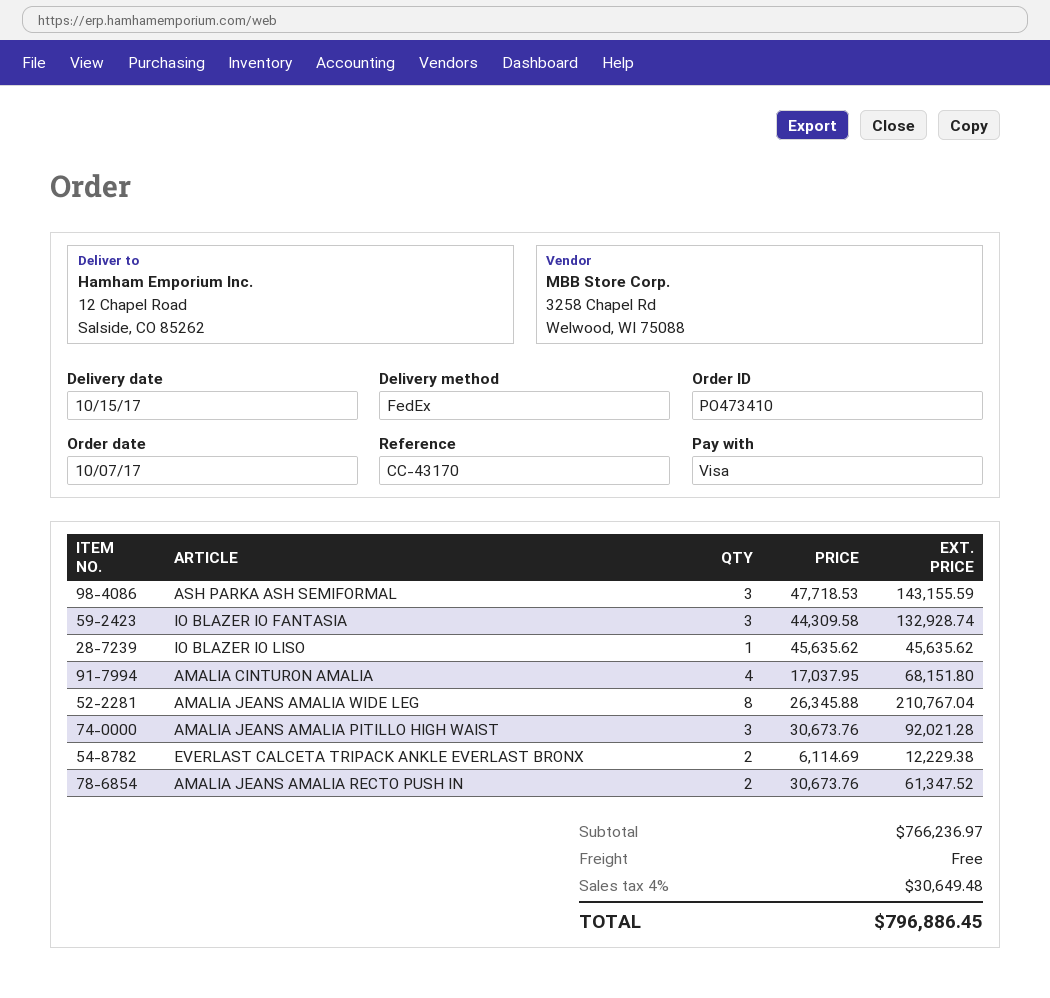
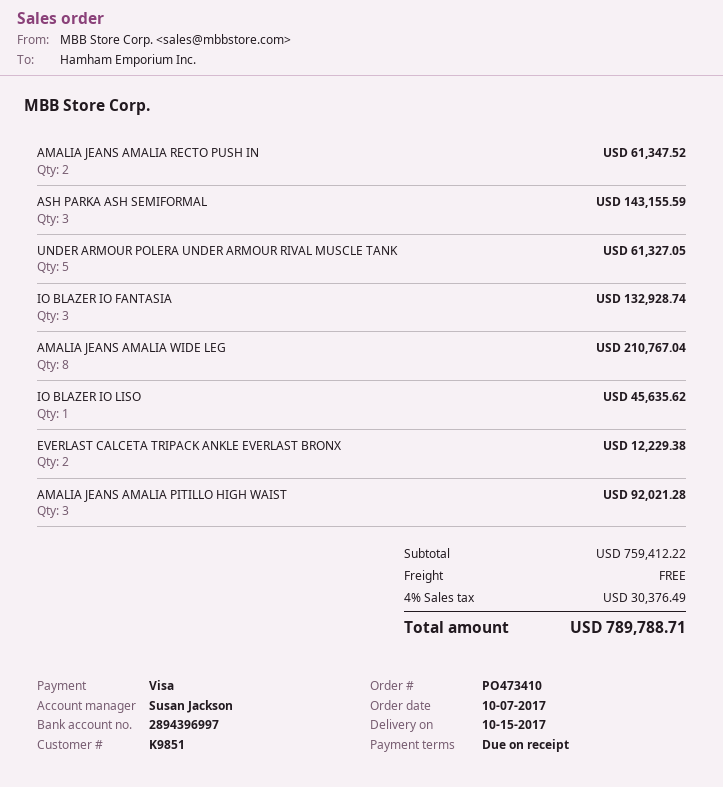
AMALIA CINTURON AMALIA: 4 for 68151.80 -> none
UNDER ARMOUR POLERA UNDER ARMOUR RIVAL MUSCLE TANK: none -> 5 for 61327.05
subtotal: 766236.97 -> 759412.22
tax: 4% = 30649.48 -> 4% = 30376.49
total: 796886.45 -> 789788.71

